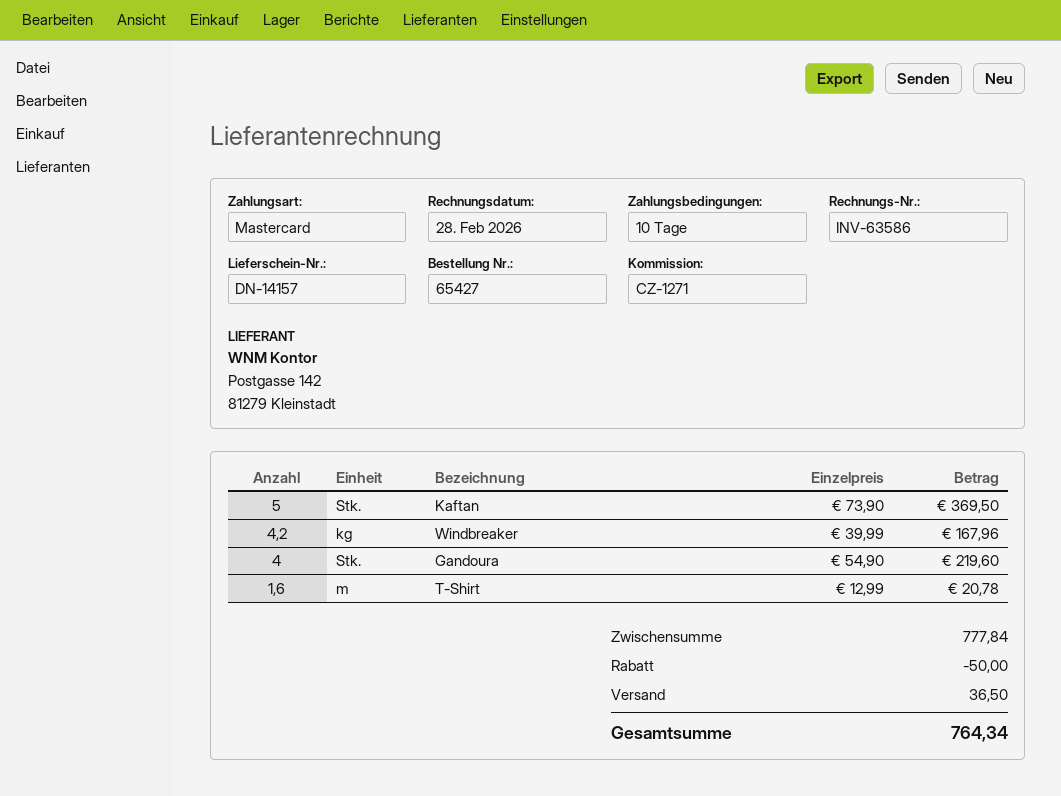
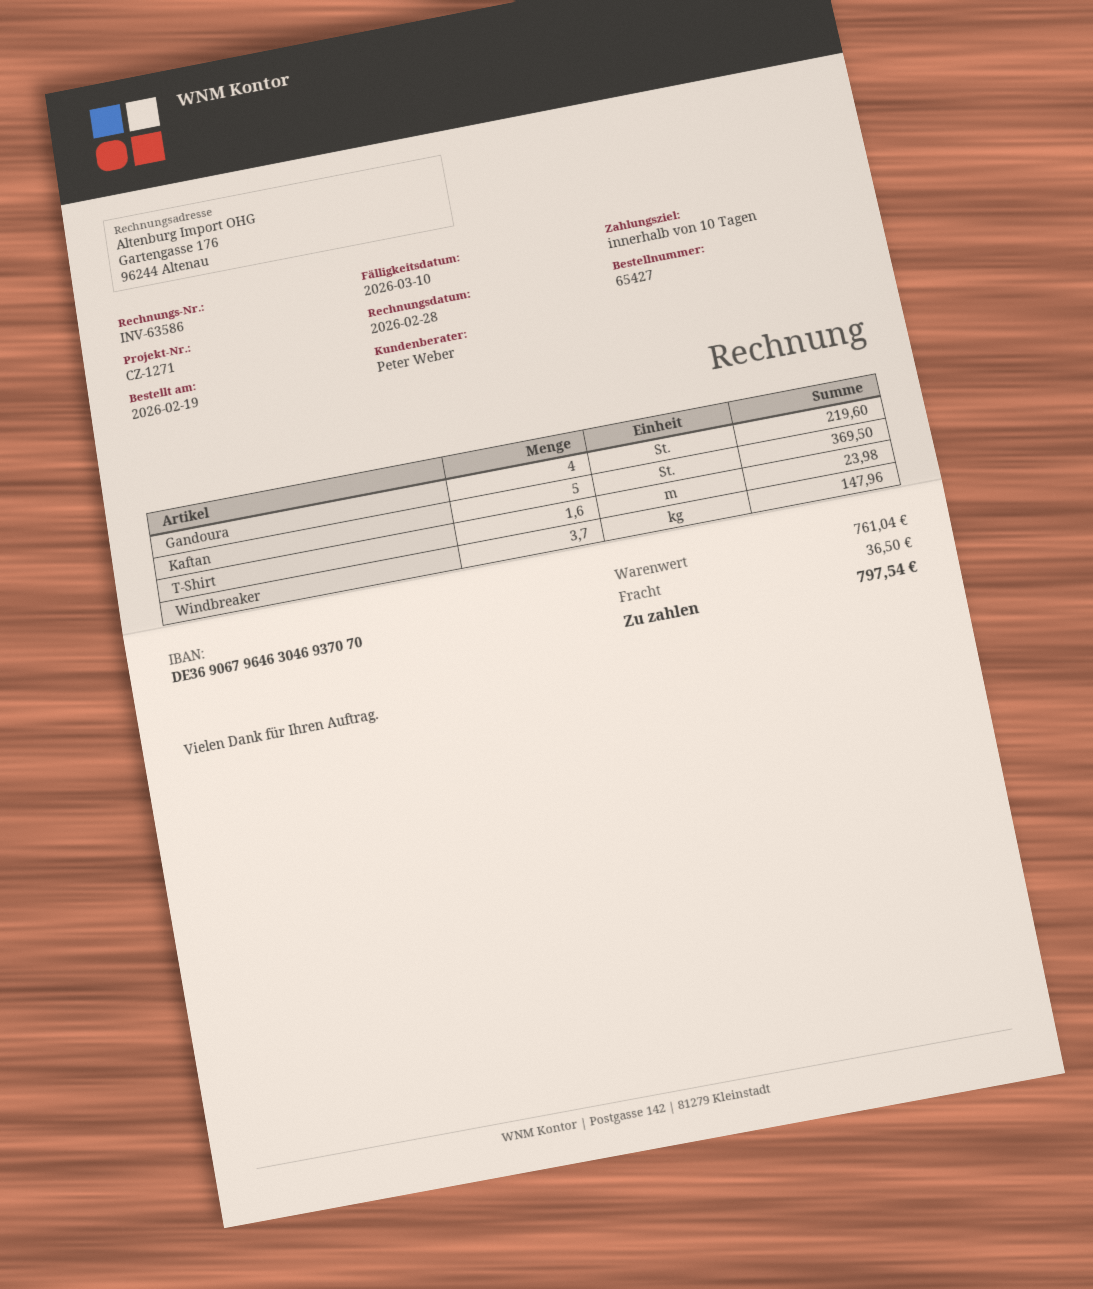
Windbreaker: 4.2 for 167.96 -> 3.7 for 147.96
T-Shirt: 1.6 for 20.78 -> 1.6 for 23.98
subtotal: 777.84 -> 761.04
discount: 50.00 -> none
total: 764.34 -> 797.54

